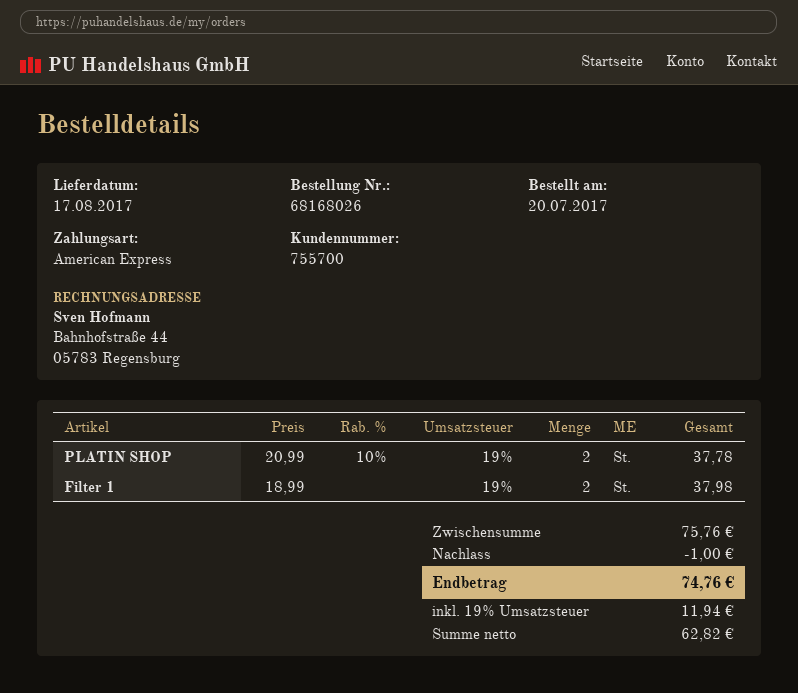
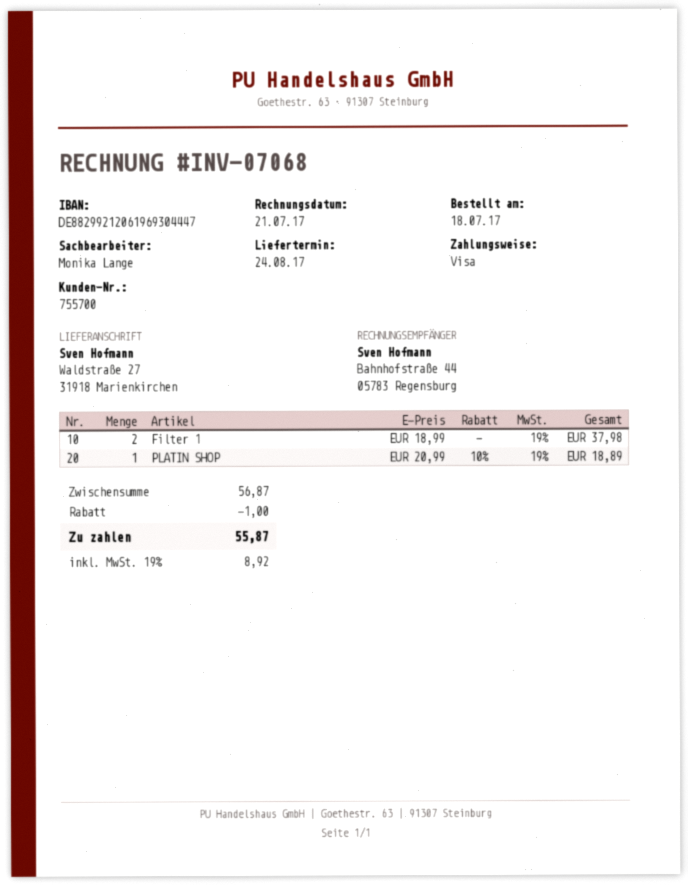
order date: 2017-07-20 -> 2017-07-18
delivery date: 2017-08-17 -> 2017-08-24
payment method: American Express -> Visa
PLATIN SHOP: 2 x 20.99 - 10% = 37.78 -> 1 x 20.99 - 10% = 18.89
subtotal: 75.76 -> 56.87
tax: 19% = 11.94 -> 19% = 8.92
total: 74.76 -> 55.87

